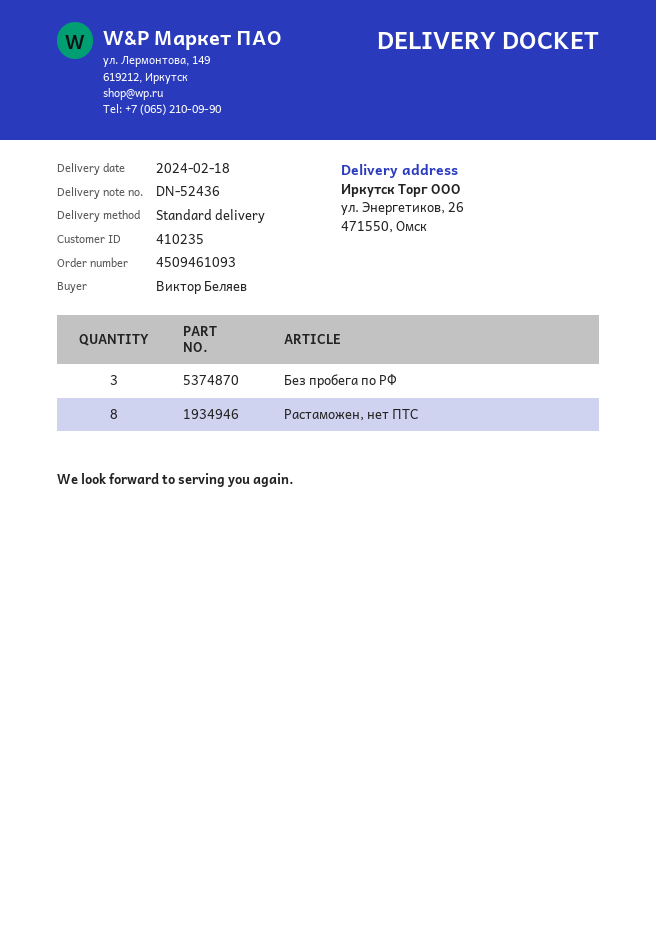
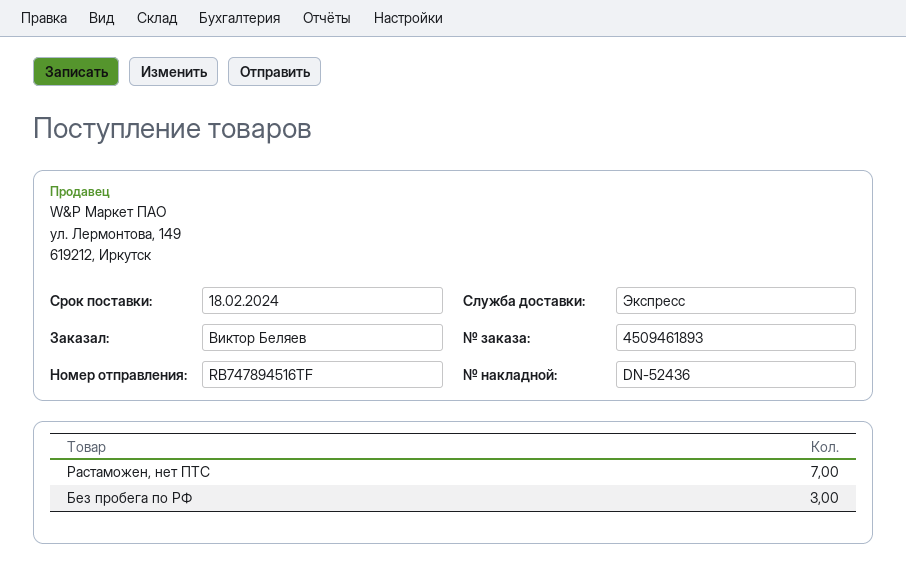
order number: 4509461093 -> 4509461893
shipping method: standard -> express
Растаможен, нет ПТС: 8 -> 7

